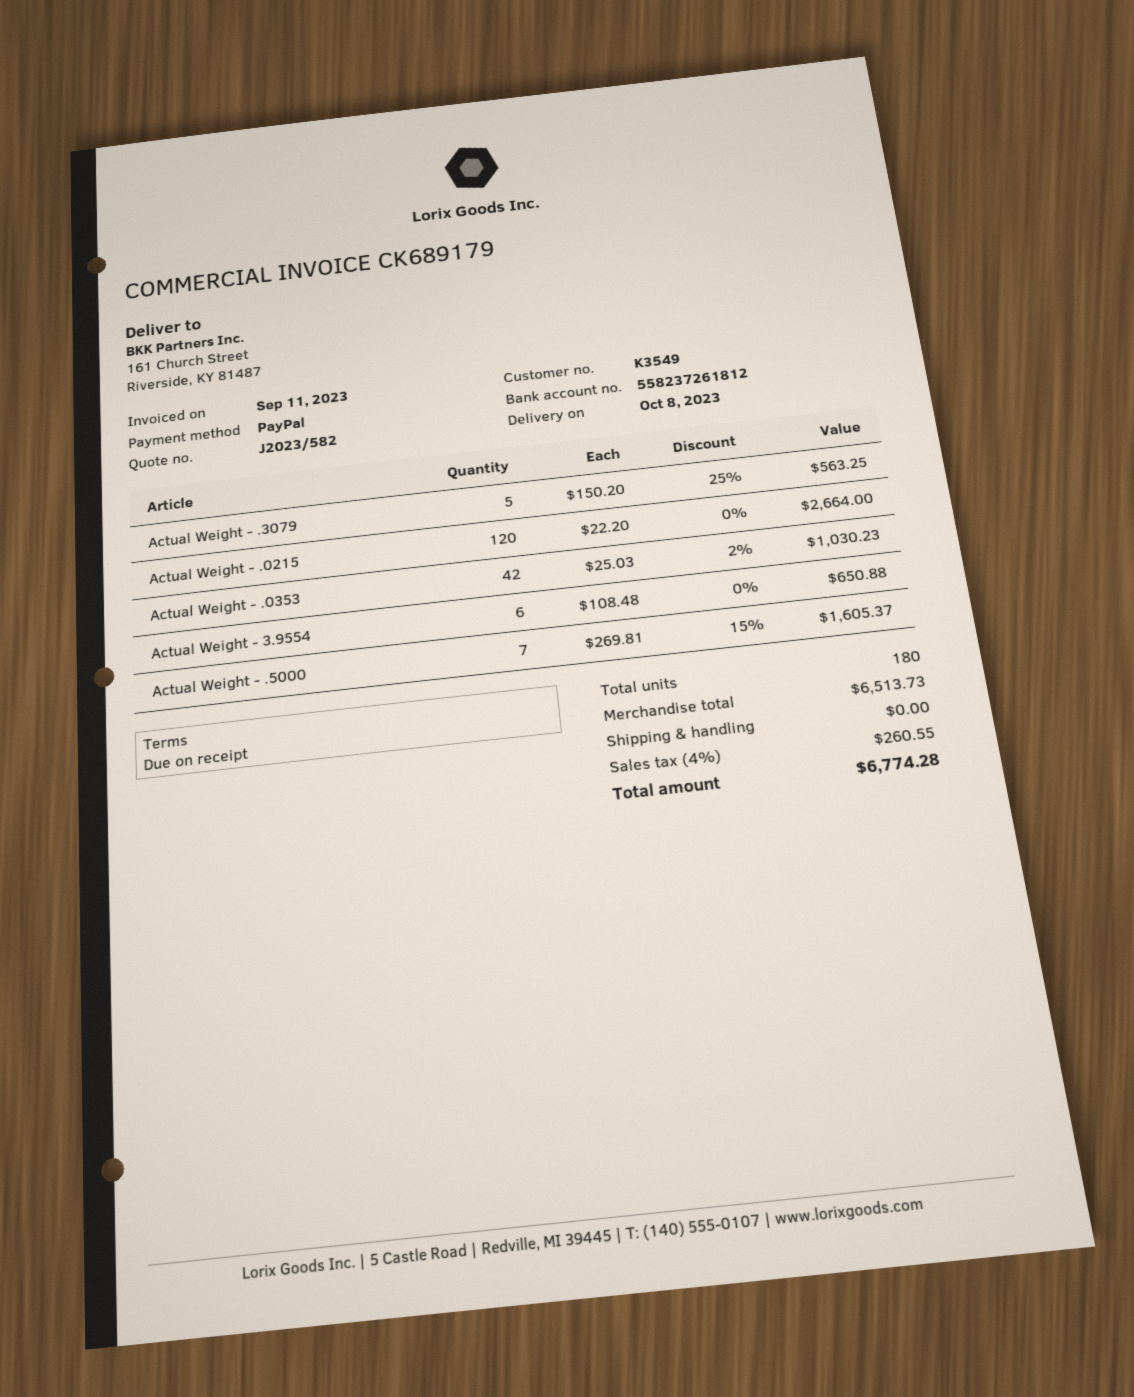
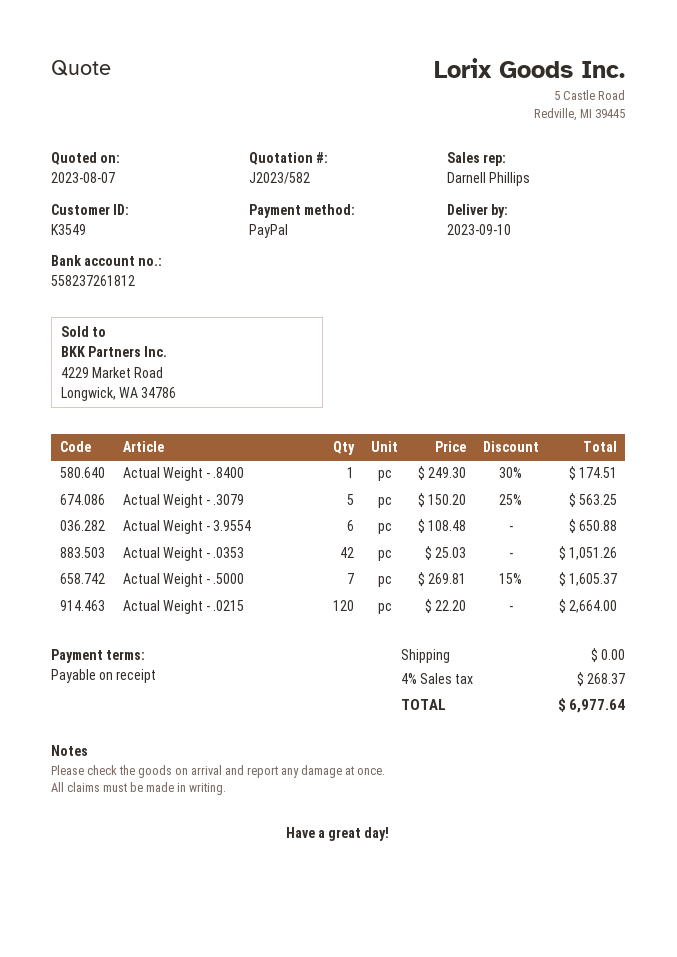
delivery date: 2023-10-08 -> 2023-09-10
Actual Weight - .0353: 42 x 25.03 - 2% = 1030.23 -> 42 x 25.03 = 1051.26
Actual Weight - .8400: none -> 1 x 249.30 - 30% = 174.51
tax: 4% = 260.55 -> 4% = 268.37
total: 6774.28 -> 6977.64

